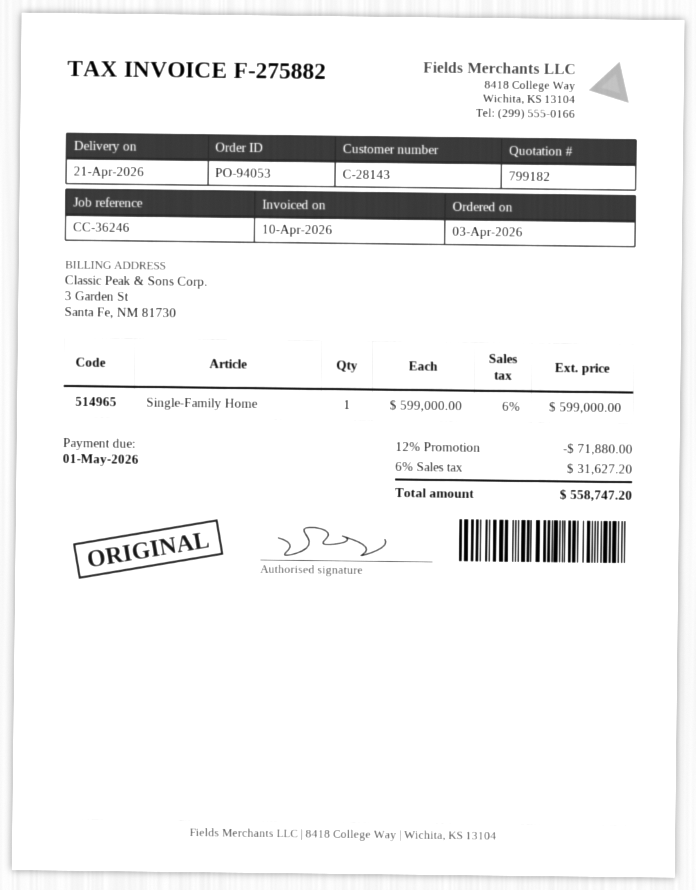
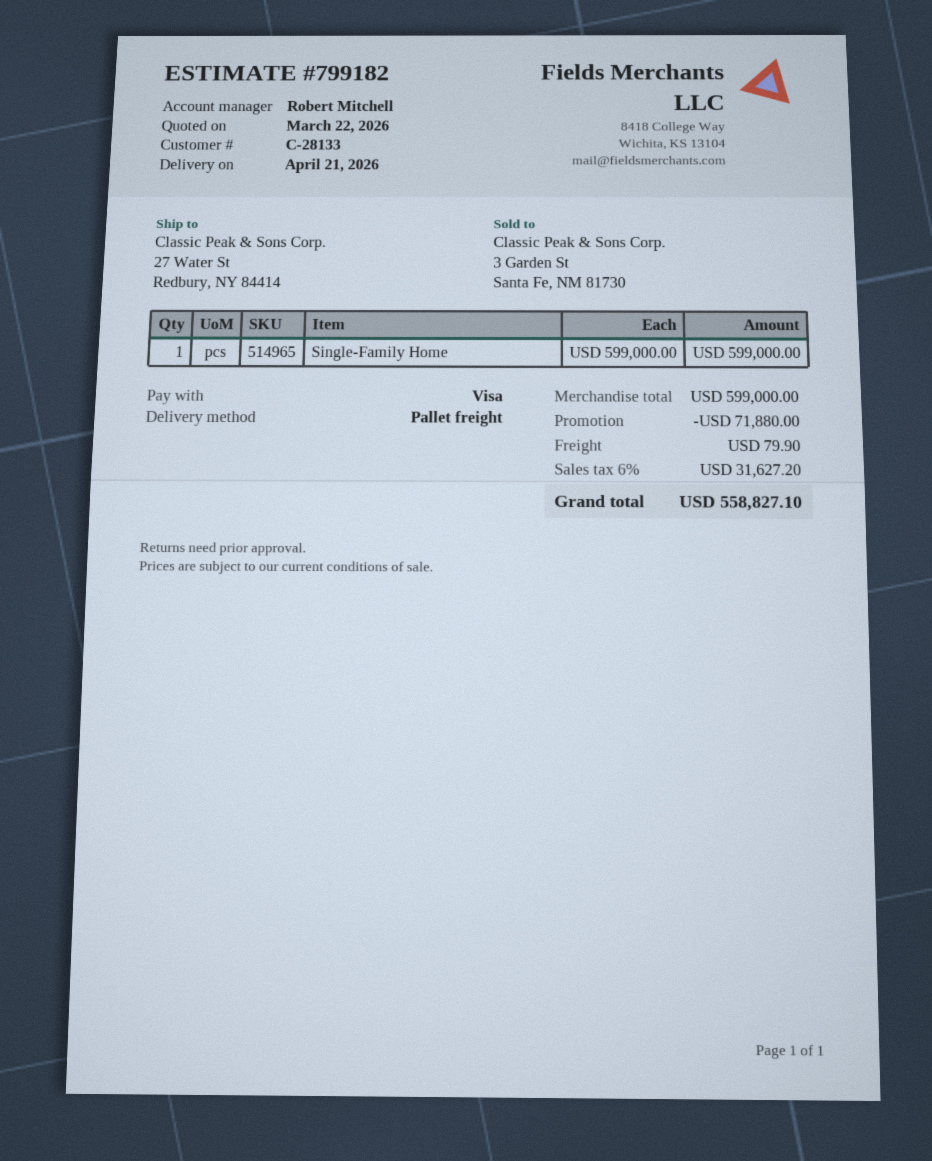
customer number: C-28143 -> C-28133
shipping: none -> 79.90
total: 558747.20 -> 558827.10

